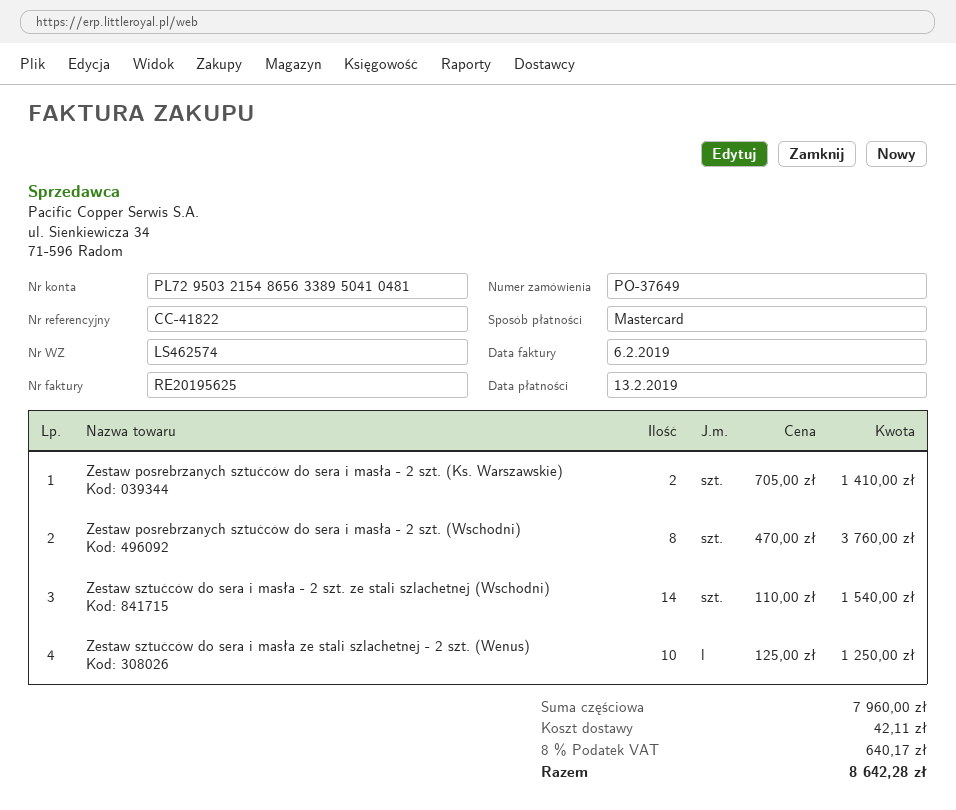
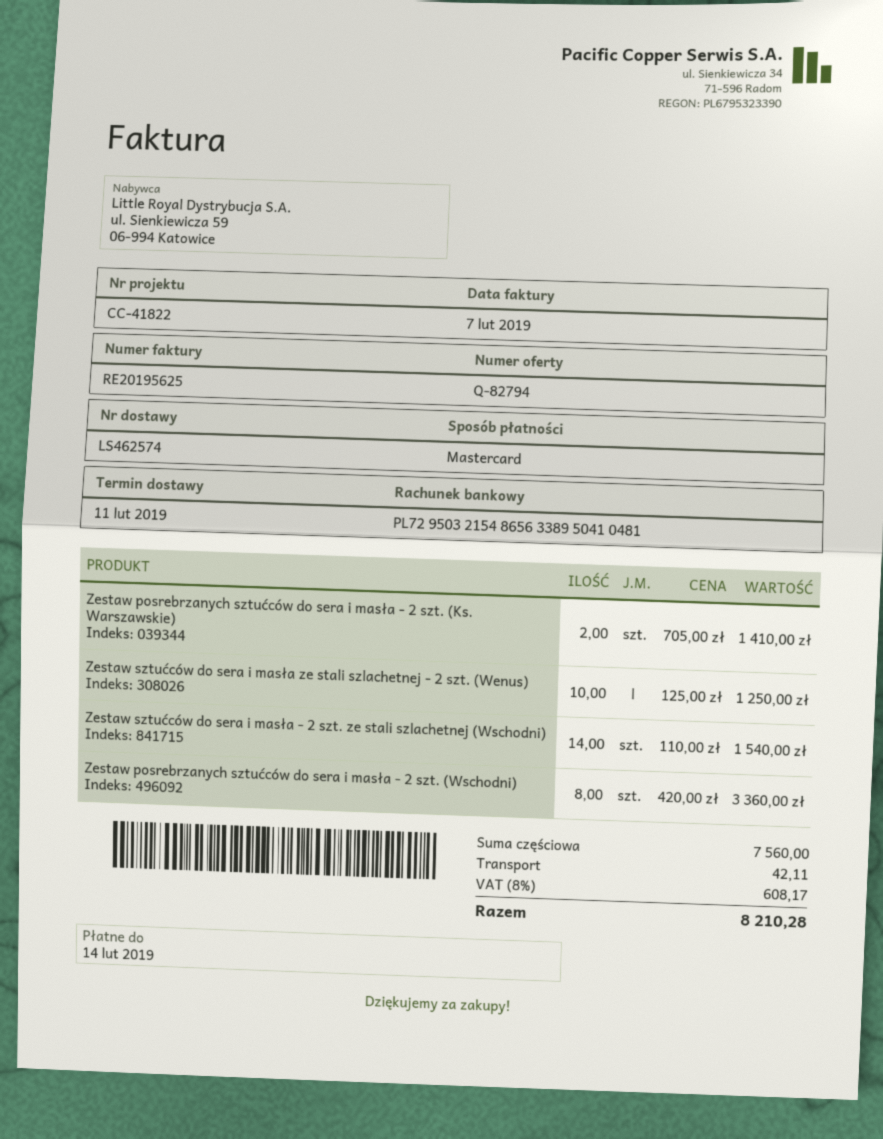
invoice date: 2019-02-06 -> 2019-02-07
due date: 2019-02-13 -> 2019-02-14
Zestaw posrebrzanych sztućców do sera i masła - 2 szt. (Wschodni): 8 x 470.00 = 3760.00 -> 8 x 420.00 = 3360.00
subtotal: 7960.00 -> 7560.00
tax: 8% = 640.17 -> 8% = 608.17
total: 8642.28 -> 8210.28

